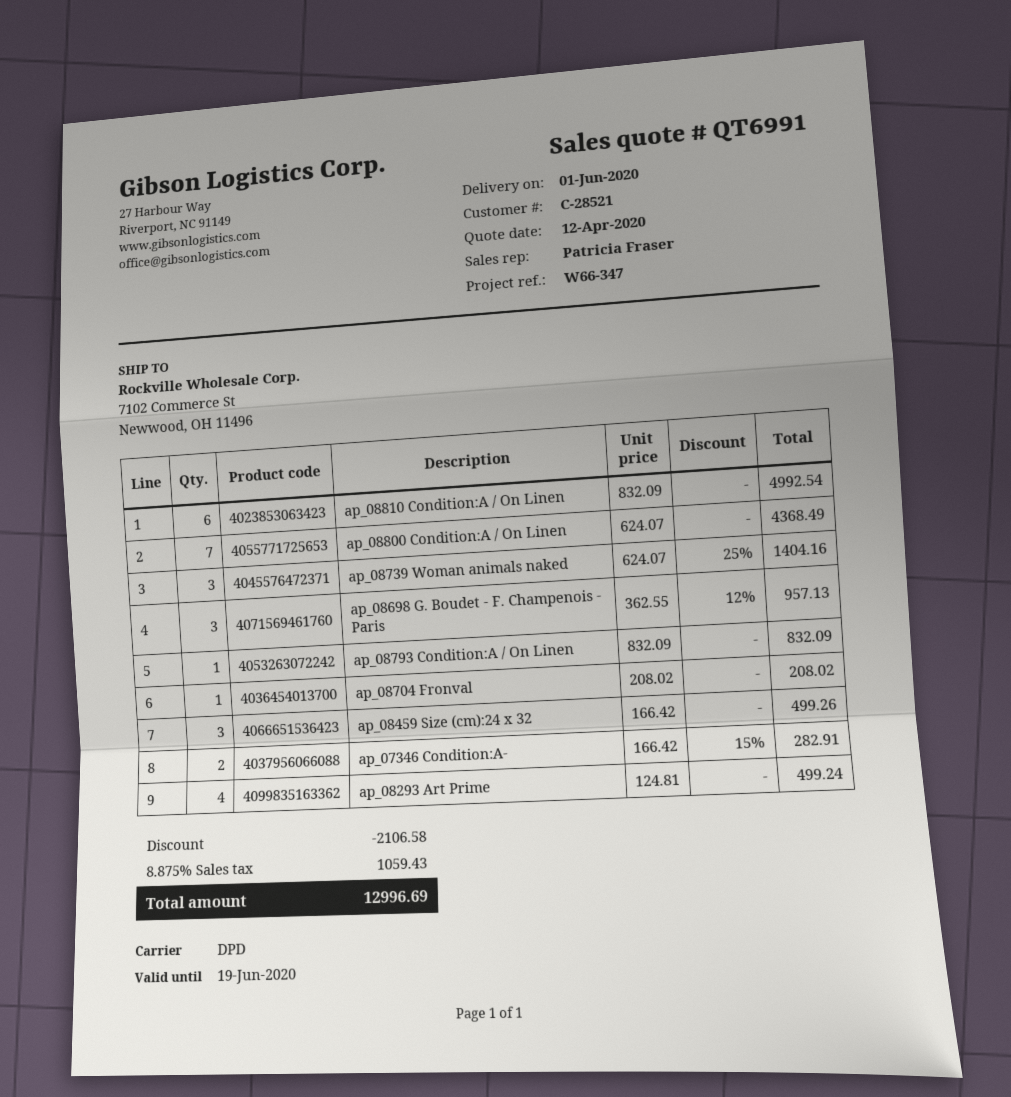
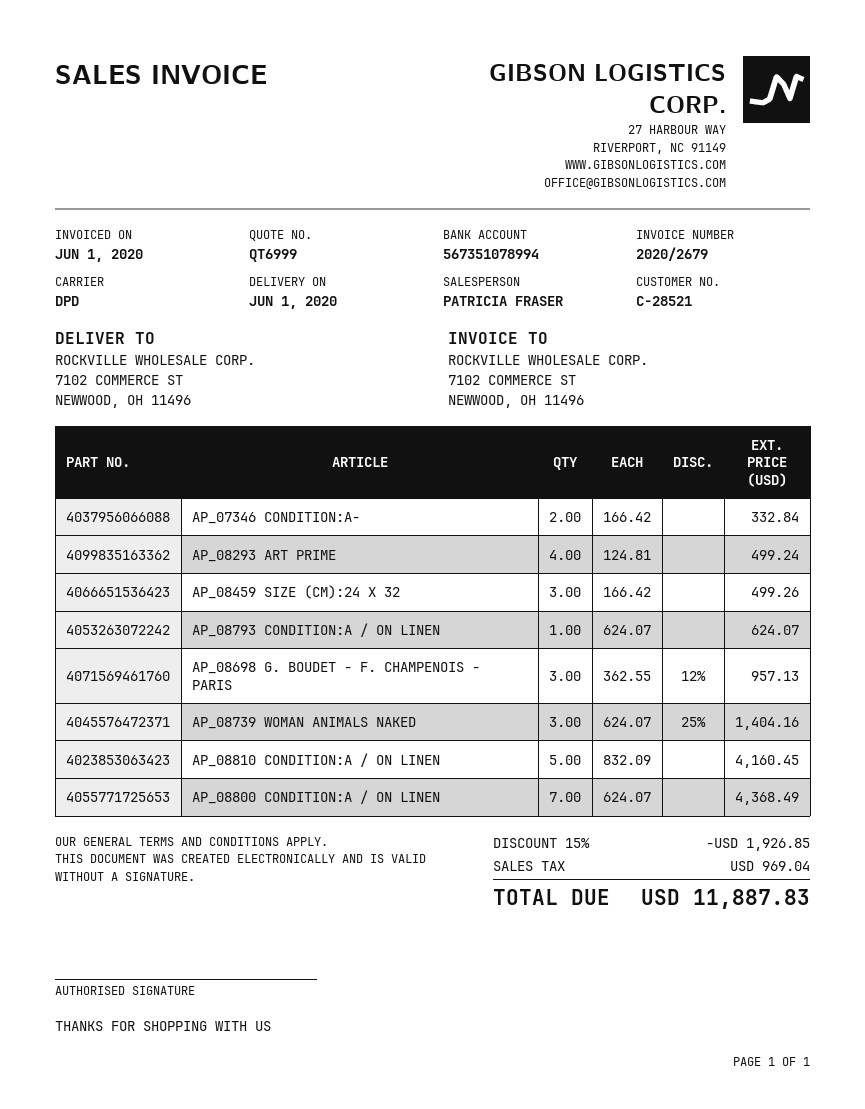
quote number: QT6991 -> QT6999
ap_08810 Condition:A / On Linen: 6 x 832.09 = 4992.54 -> 5 x 832.09 = 4160.45
ap_08793 Condition:A / On Linen: 1 x 832.09 = 832.09 -> 1 x 624.07 = 624.07
ap_08704 Fronval: 1 x 208.02 = 208.02 -> none
ap_07346 Condition:A-: 2 x 166.42 - 15% = 282.91 -> 2 x 166.42 = 332.84
discount: 2106.58 -> 1926.85
tax: 1059.43 -> 969.04
total: 12996.69 -> 11887.83

